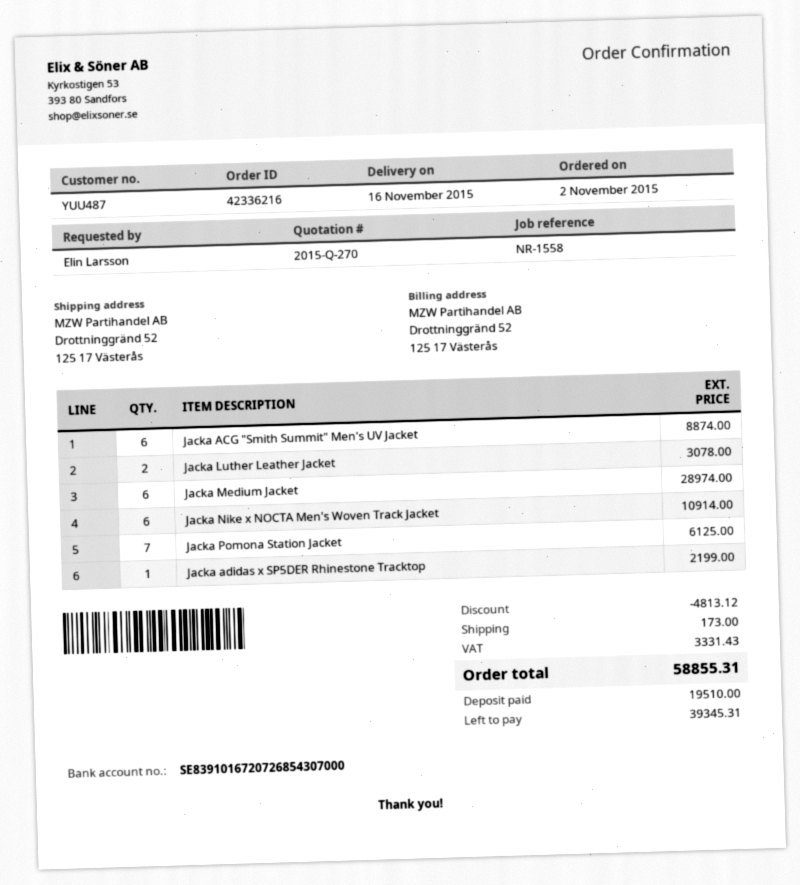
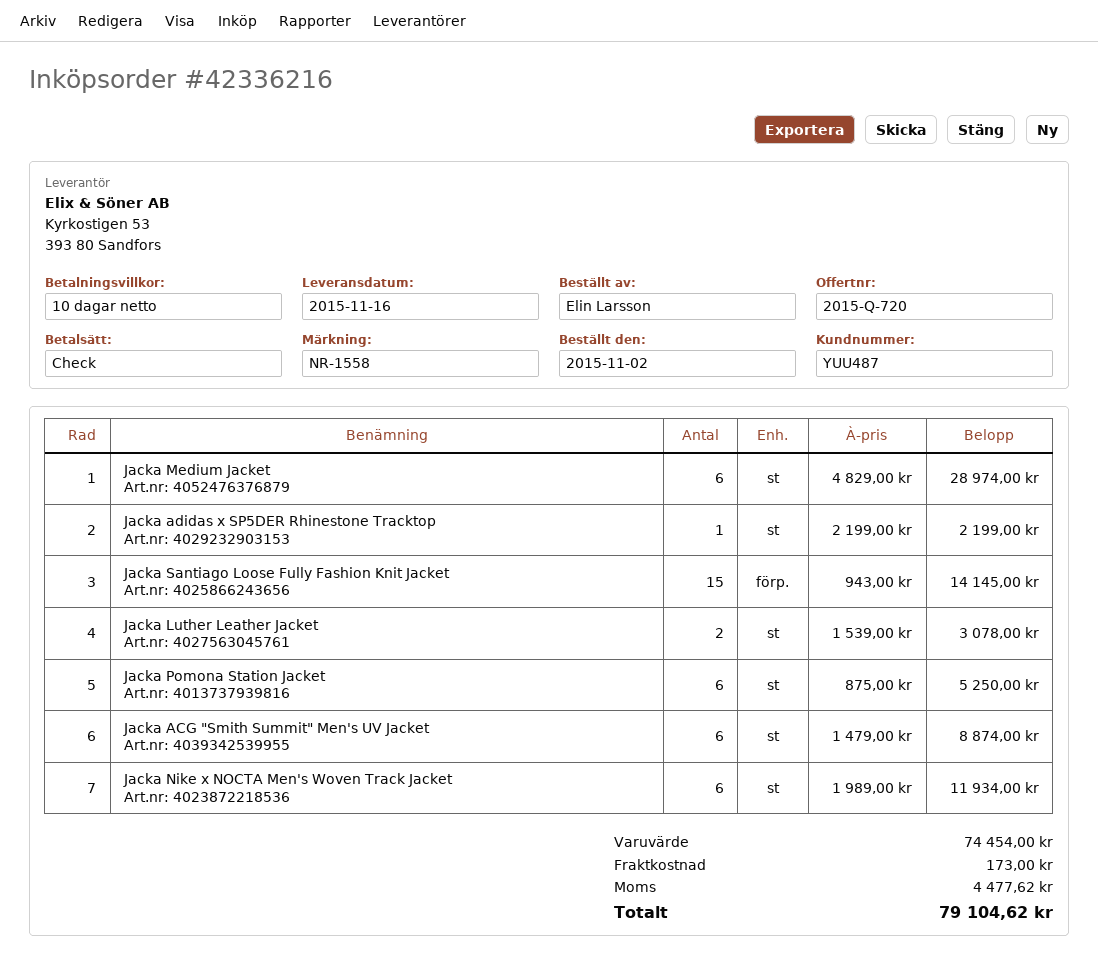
quote number: 2015-Q-270 -> 2015-Q-720
Jacka Nike x NOCTA Men's Woven Track Jacket: 6 for 10914.00 -> 6 for 11934.00
Jacka Pomona Station Jacket: 7 for 6125.00 -> 6 for 5250.00
Jacka Santiago Loose Fully Fashion Knit Jacket: none -> 15 for 14145.00
discount: 4813.12 -> none
tax: 3331.43 -> 4477.62
total: 58855.31 -> 79104.62

